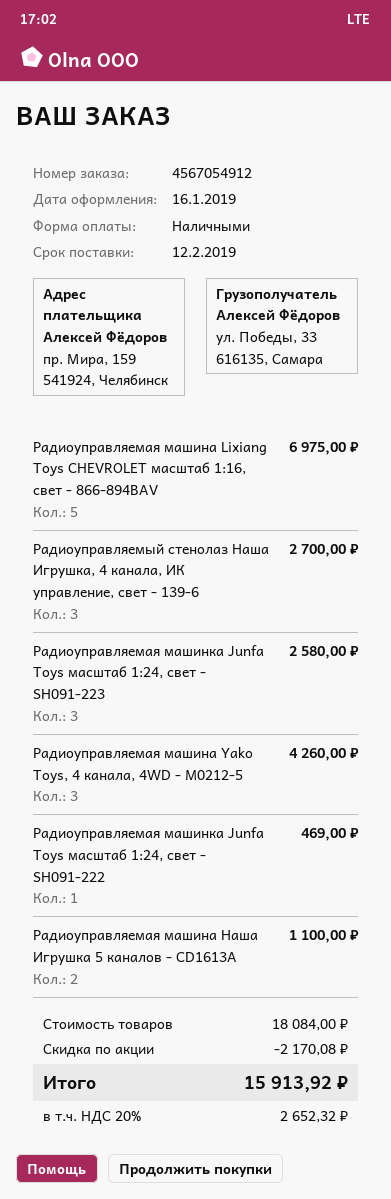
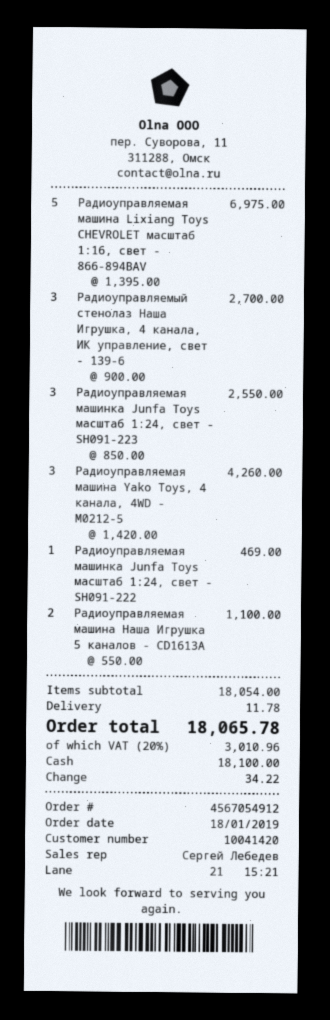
order date: 2019-01-16 -> 2019-01-18
Радиоуправляемая машинка Junfa Toys масштаб 1:24, свет - SH091-223: 3 for 2580.00 -> 3 for 2550.00
subtotal: 18084.00 -> 18054.00
discount: 2170.08 -> none
shipping: none -> 11.78
tax: 20% = 2652.32 -> 20% = 3010.96
total: 15913.92 -> 18065.78

